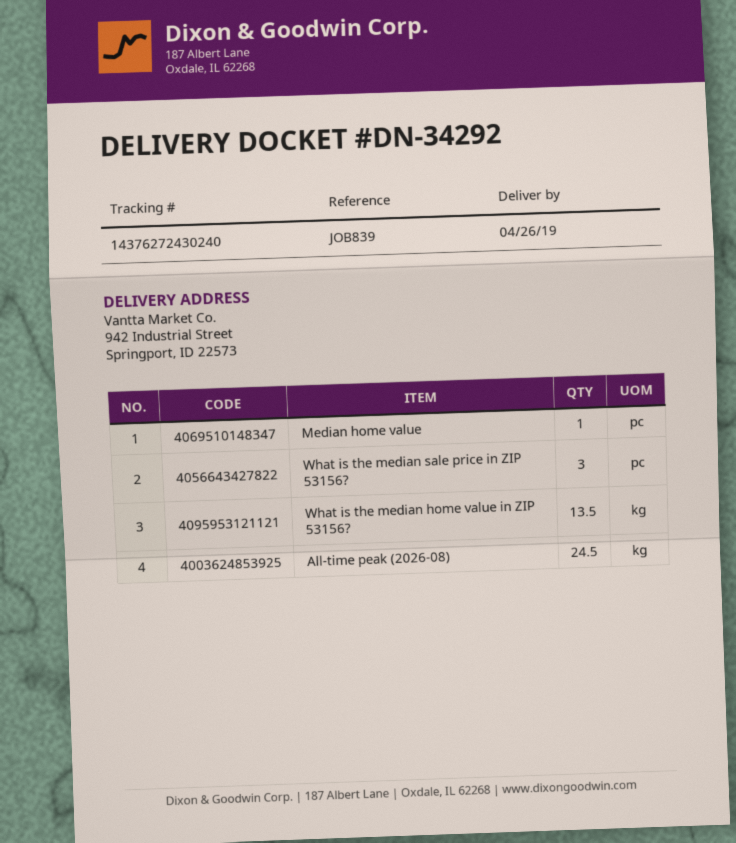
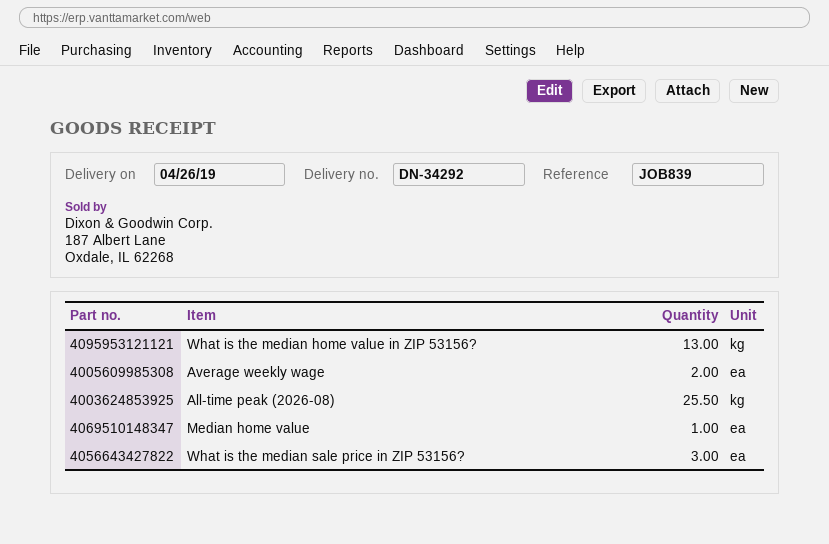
What is the median home value in ZIP 53156?: 13.5 -> 13
All-time peak (2026-08): 24.5 -> 25.5
Average weekly wage: none -> 2

